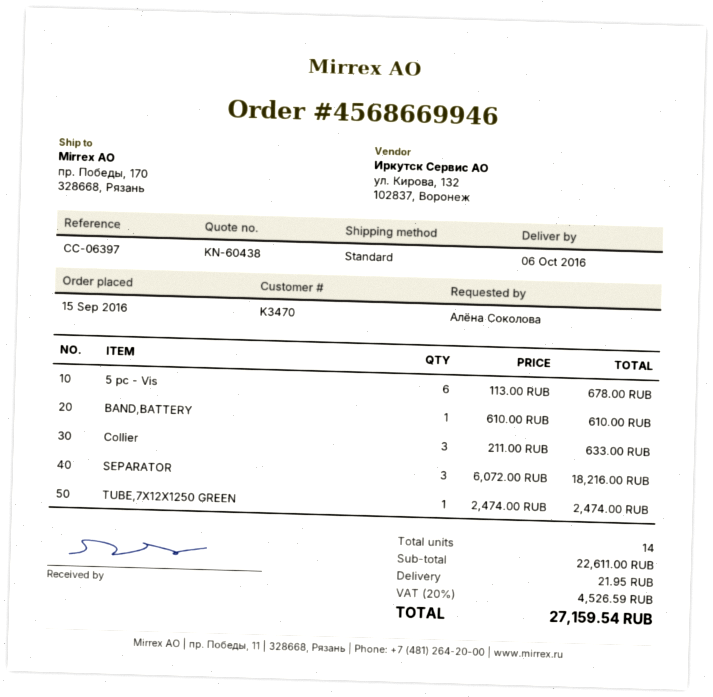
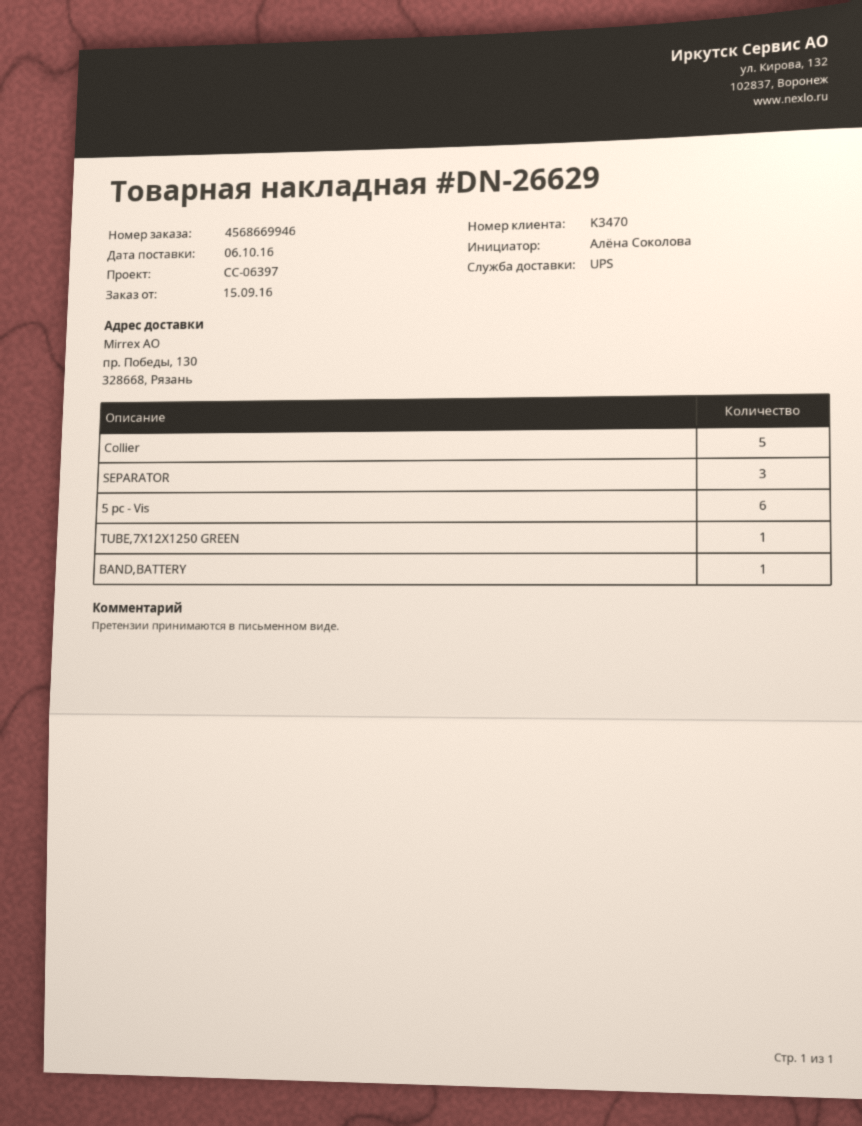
shipping method: standard -> UPS
ship to: пр. Победы, 170, 328668, Рязань -> пр. Победы, 130, 328668, Рязань
Collier: 3 -> 5

